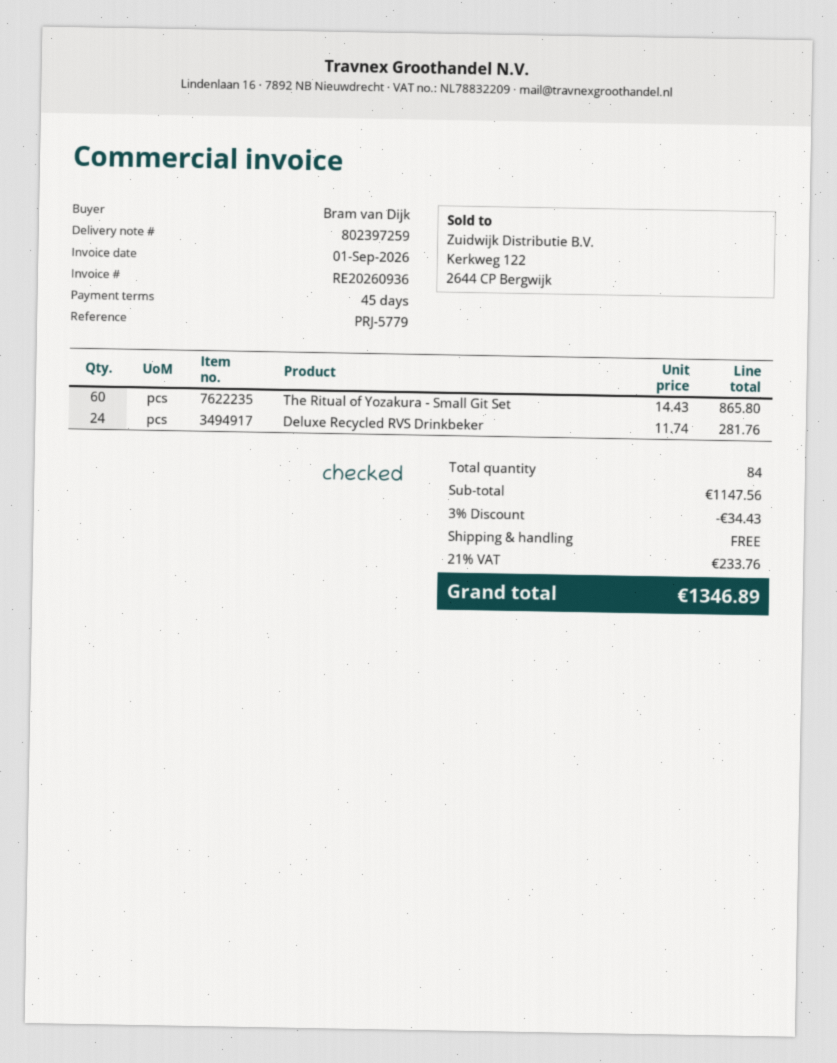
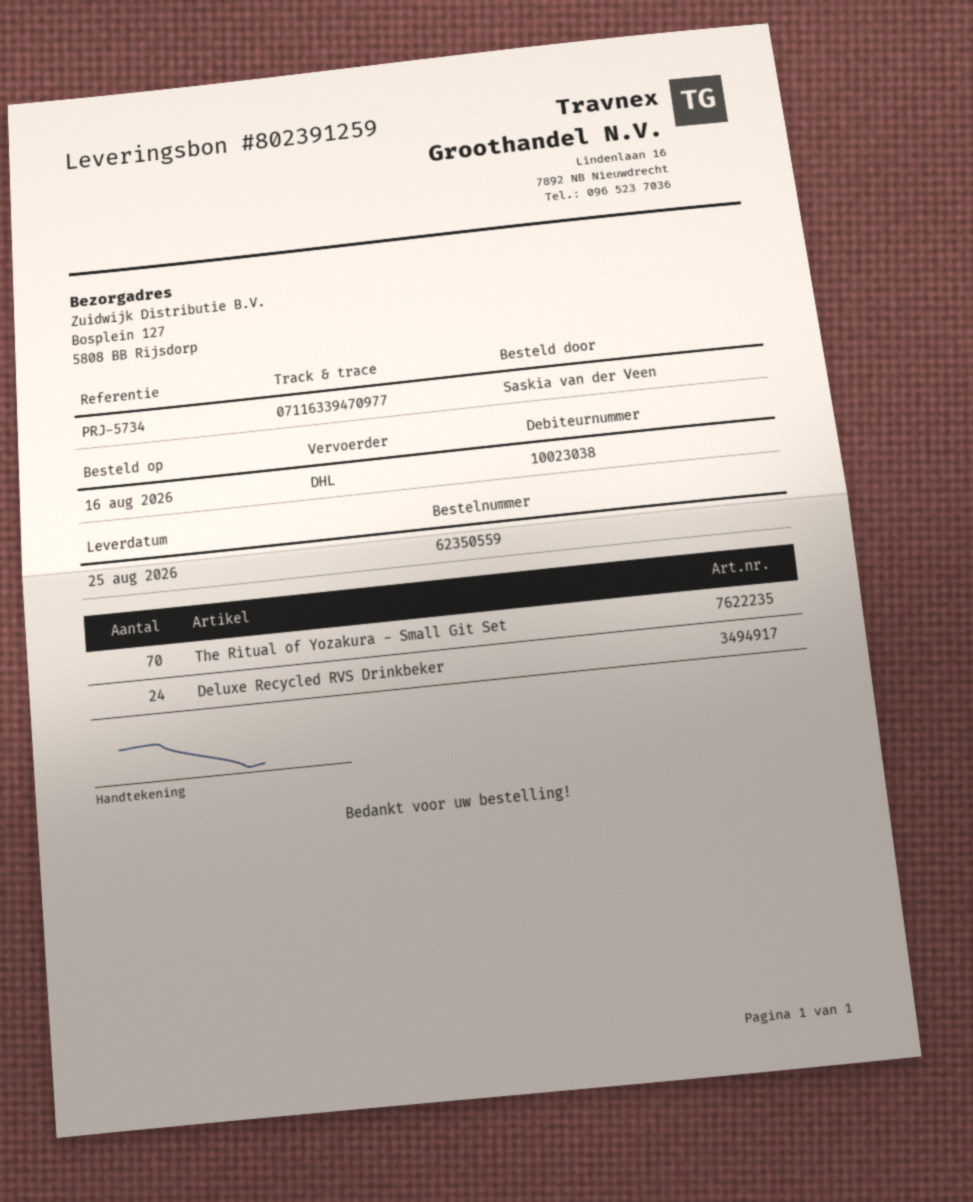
delivery note number: 802397259 -> 802391259
reference: PRJ-5779 -> PRJ-5734
ordered by: Bram van Dijk -> Saskia van der Veen
The Ritual of Yozakura - Small Git Set: 60 -> 70

